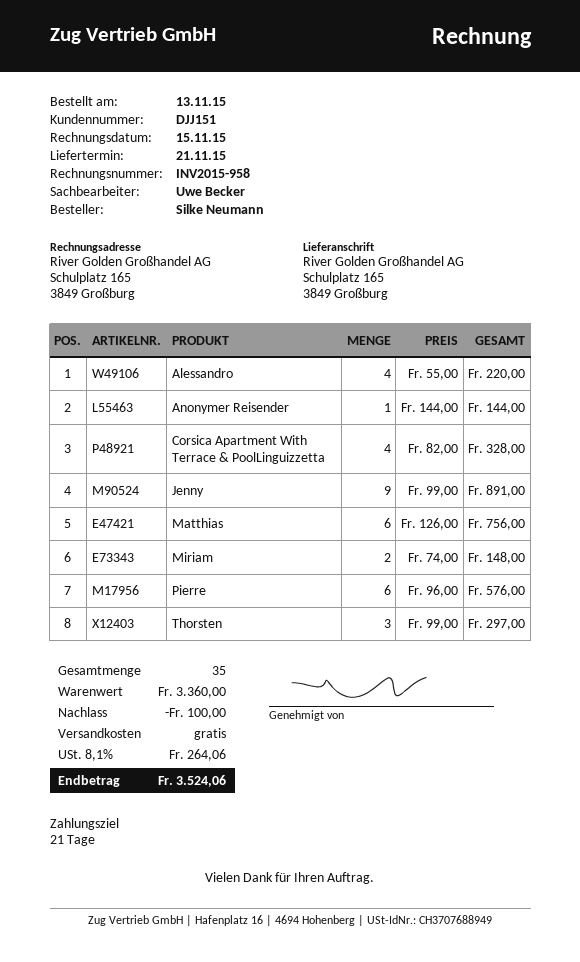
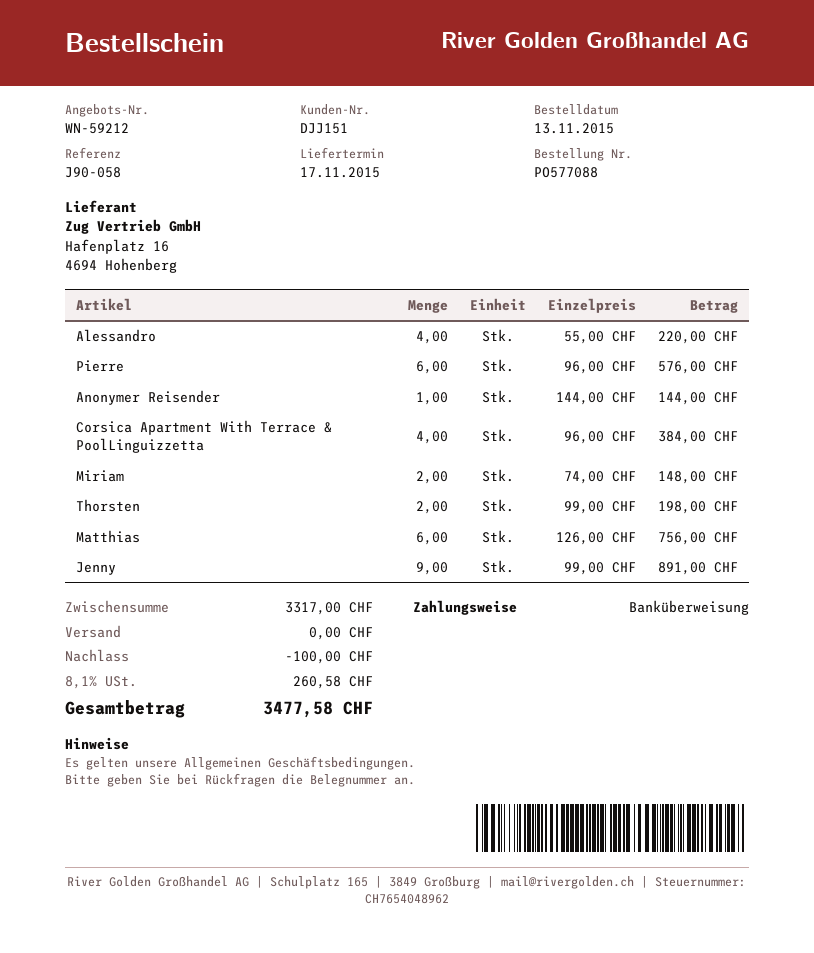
delivery date: 2015-11-21 -> 2015-11-17
Corsica Apartment With Terrace & PoolLinguizzetta: 4 x 82.00 = 328.00 -> 4 x 96.00 = 384.00
Thorsten: 3 x 99.00 = 297.00 -> 2 x 99.00 = 198.00
subtotal: 3360.00 -> 3317.00
tax: 8.1% = 264.06 -> 8.1% = 260.58
total: 3524.06 -> 3477.58

